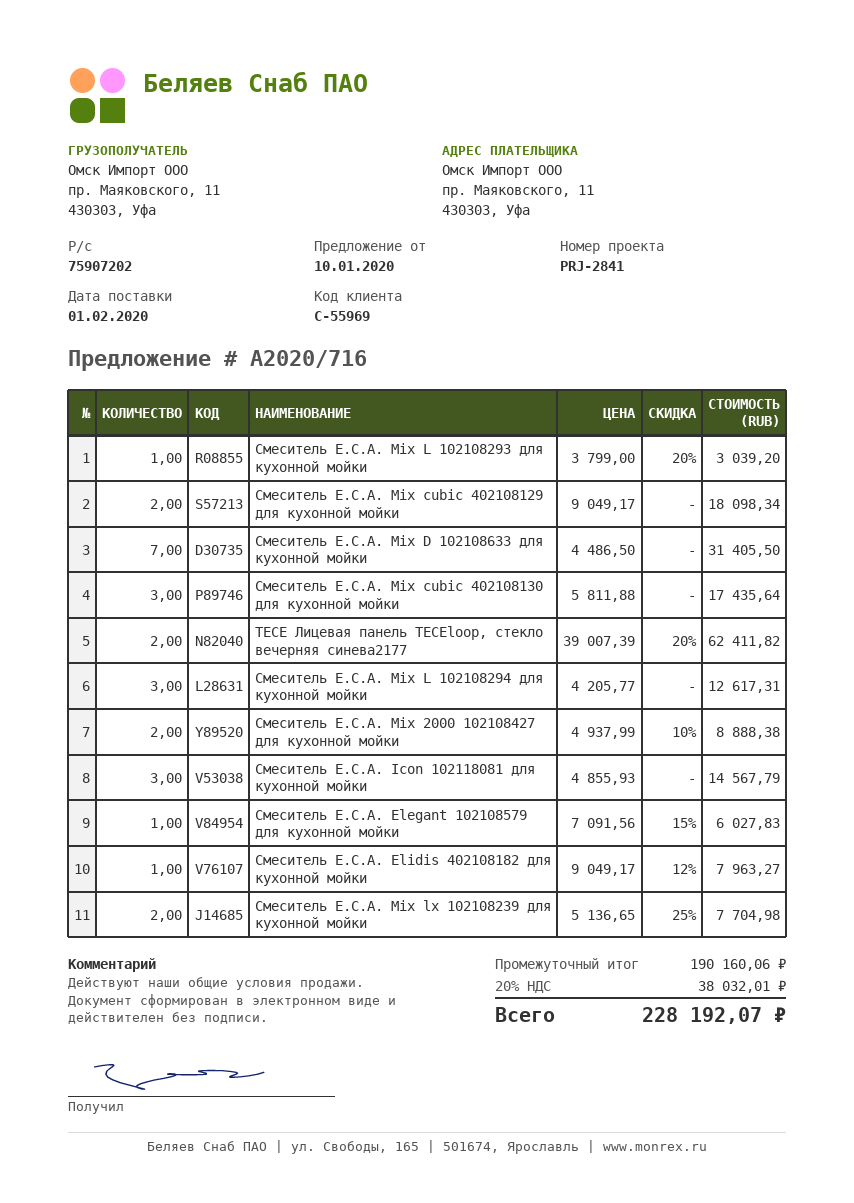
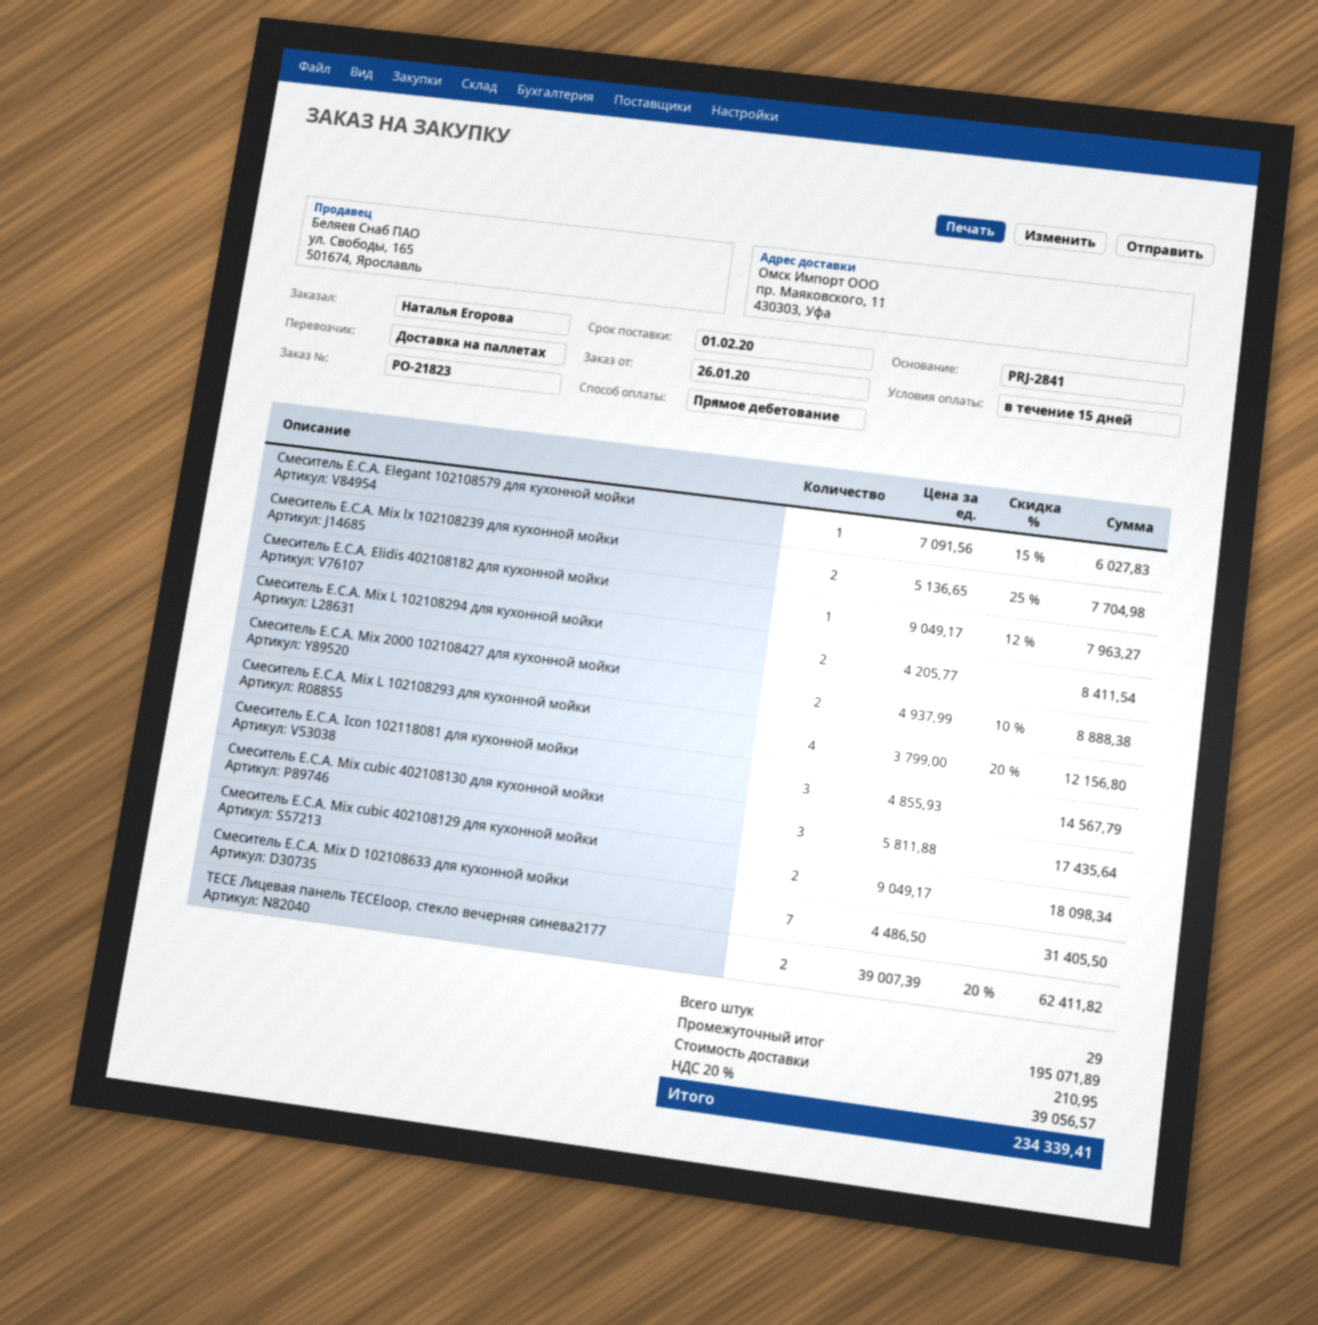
Смеситель E.C.A. Mix L 102108293 для кухонной мойки: 1 x 3799.00 - 20% = 3039.20 -> 4 x 3799.00 - 20% = 12156.80
Смеситель E.C.A. Mix L 102108294 для кухонной мойки: 3 x 4205.77 = 12617.31 -> 2 x 4205.77 = 8411.54
subtotal: 190160.06 -> 195071.89
shipping: none -> 210.95
tax: 20% = 38032.01 -> 20% = 39056.57
total: 228192.07 -> 234339.41

